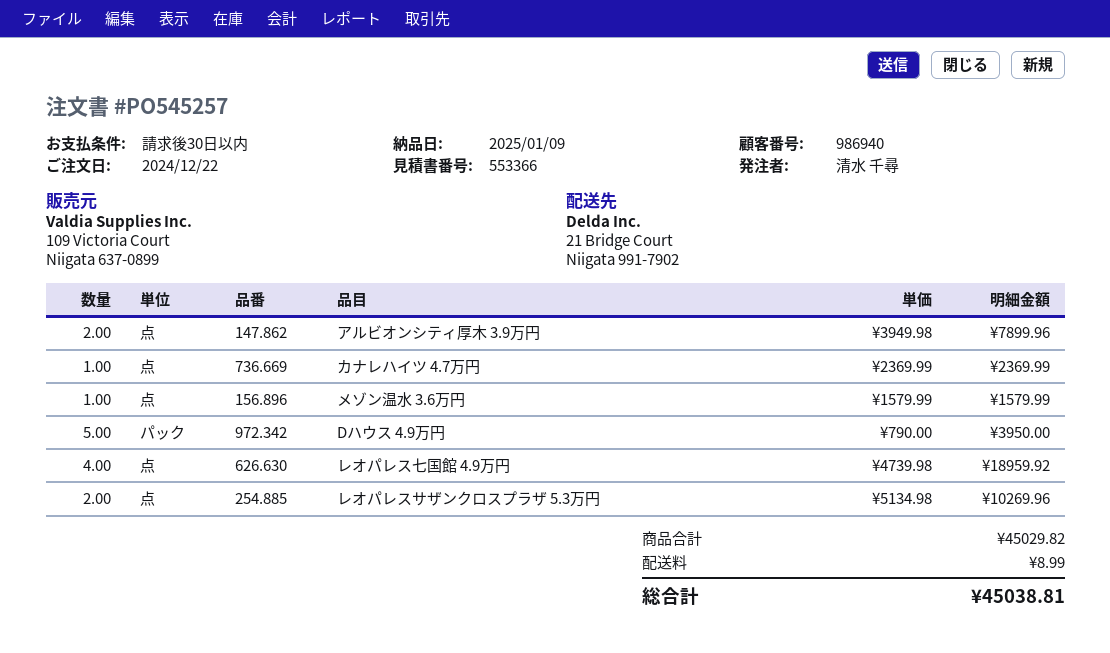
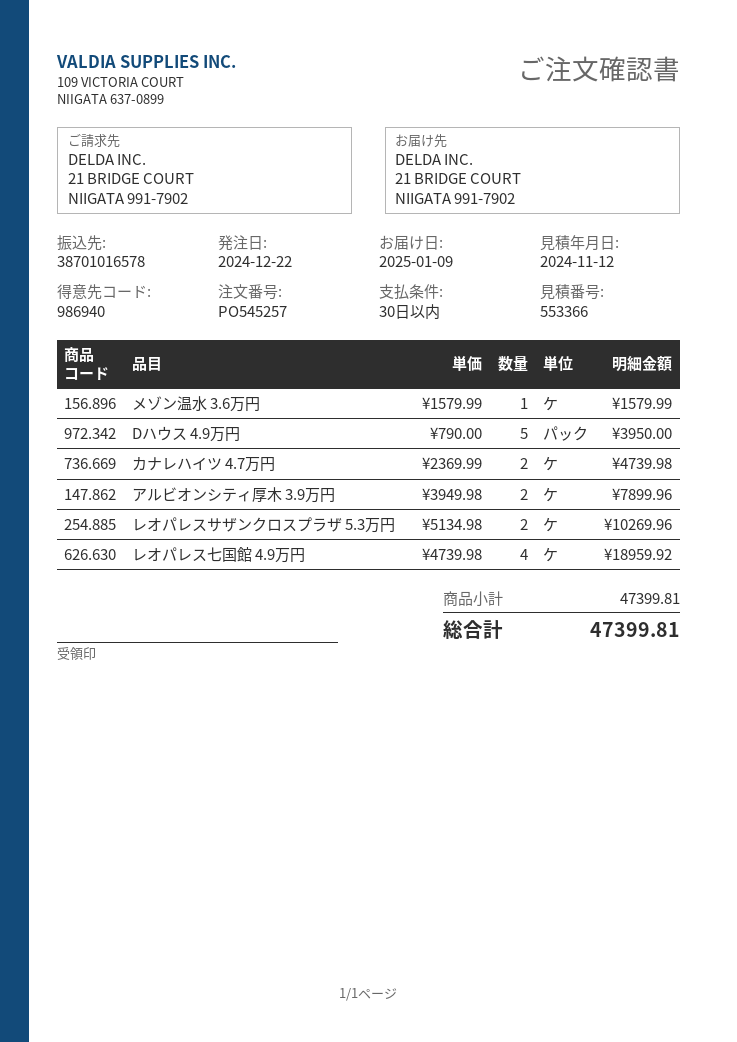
カナレハイツ 4.7万円: 1 x 2369.99 = 2369.99 -> 2 x 2369.99 = 4739.98
subtotal: 45029.82 -> 47399.81
shipping: 8.99 -> none
total: 45038.81 -> 47399.81

